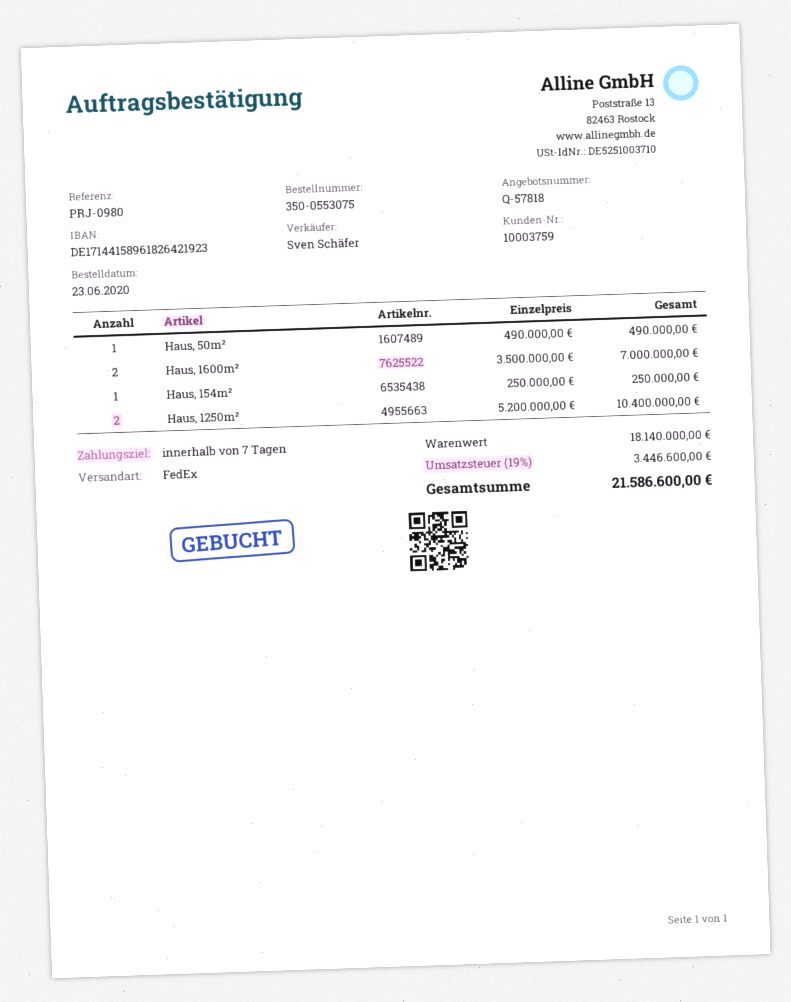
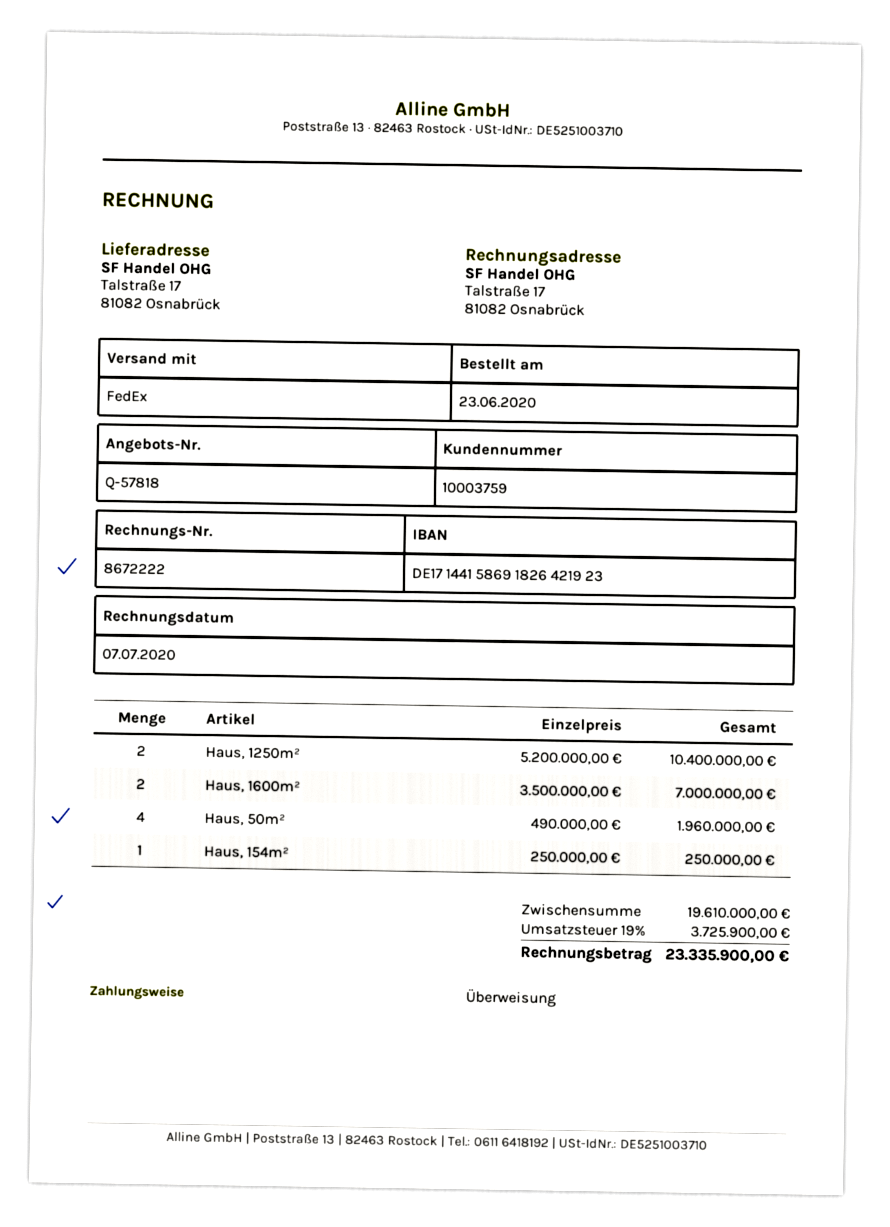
bank account: DE17144158961826421923 -> DE17144158691826421923
Haus, 50m²: 1 x 490000.00 = 490000.00 -> 4 x 490000.00 = 1960000.00
subtotal: 18140000.00 -> 19610000.00
tax: 19% = 3446600.00 -> 19% = 3725900.00
total: 21586600.00 -> 23335900.00

